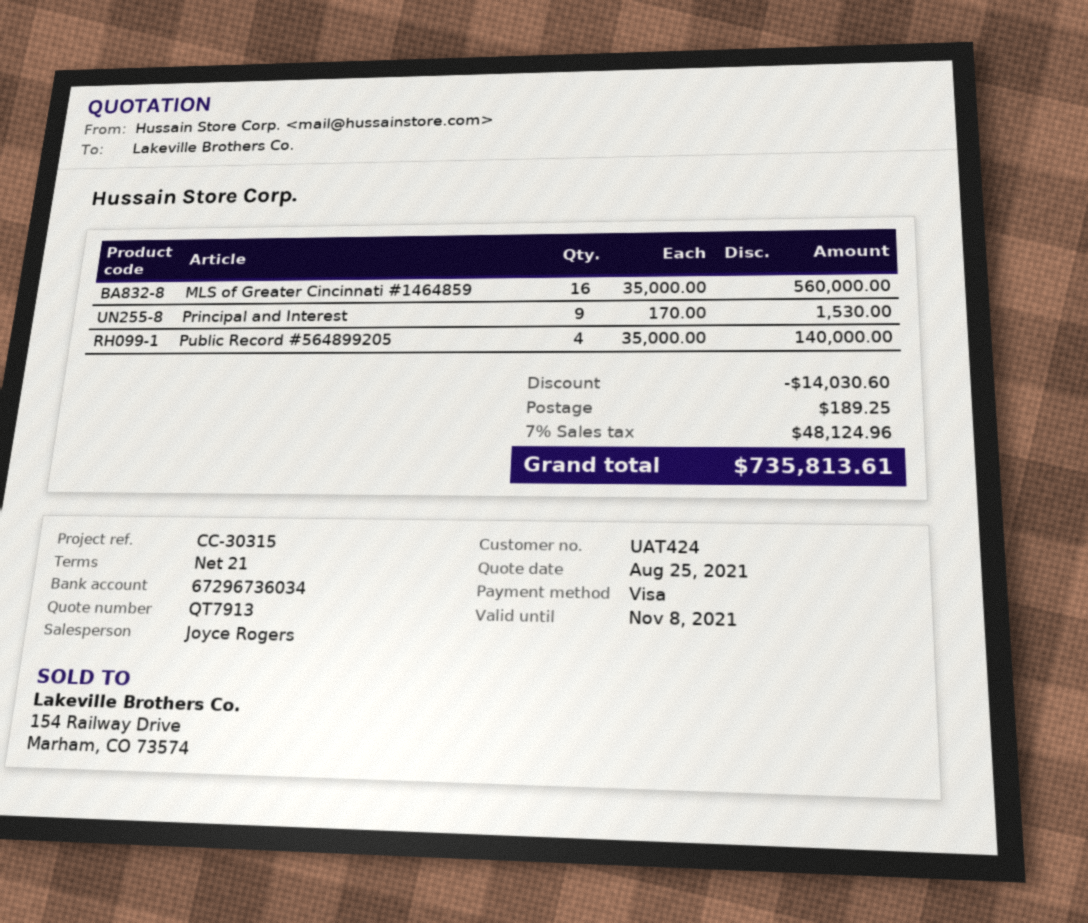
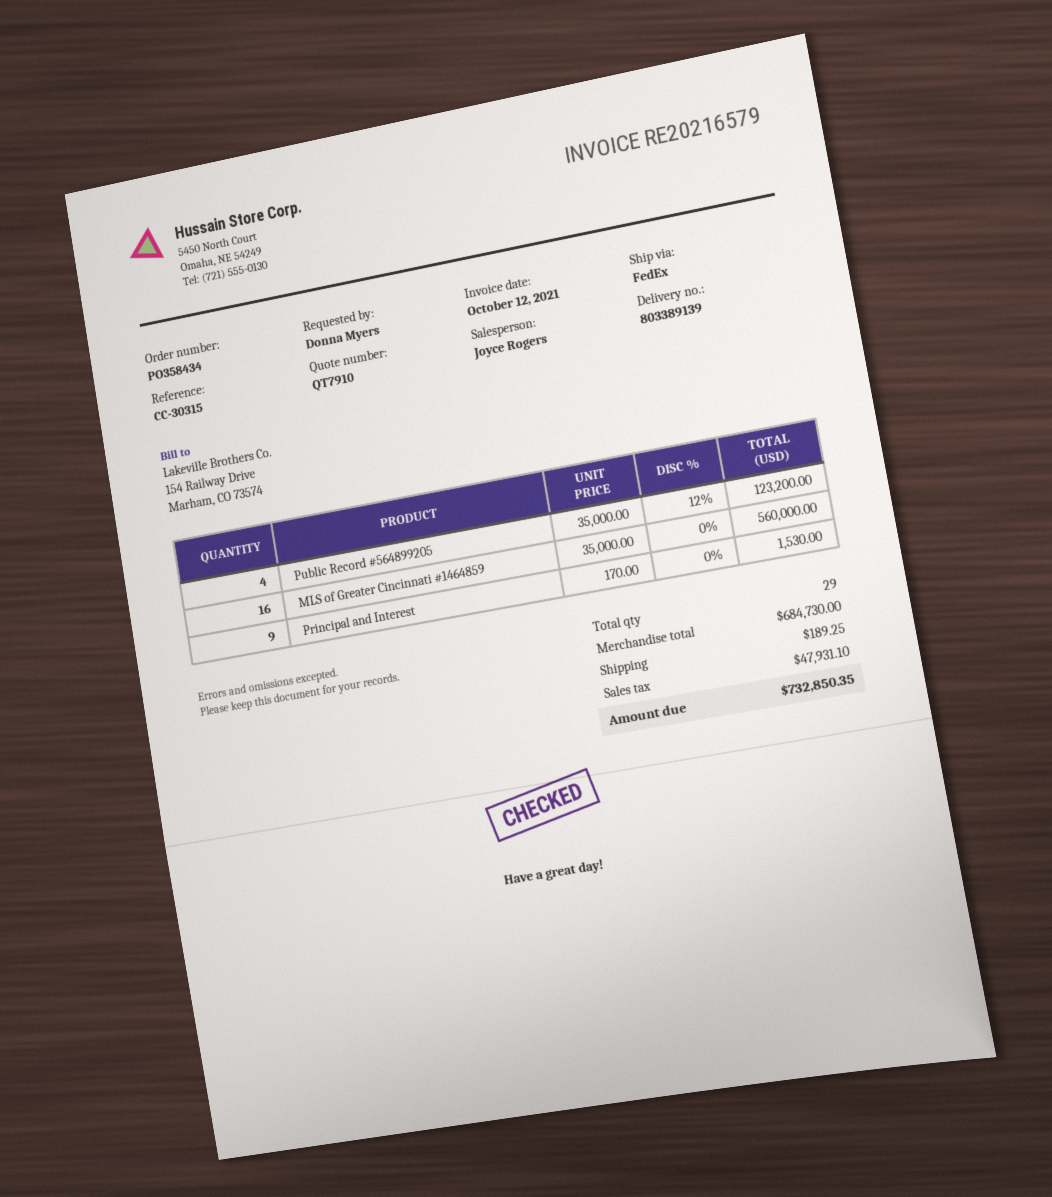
quote number: QT7913 -> QT7910
Public Record #564899205: 4 x 35000.00 = 140000.00 -> 4 x 35000.00 - 12% = 123200.00
discount: 14030.60 -> none
tax: 48124.96 -> 47931.10
total: 735813.61 -> 732850.35

